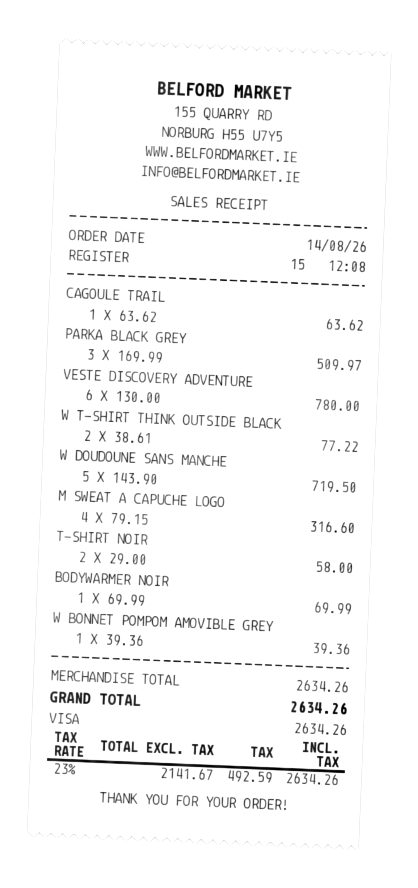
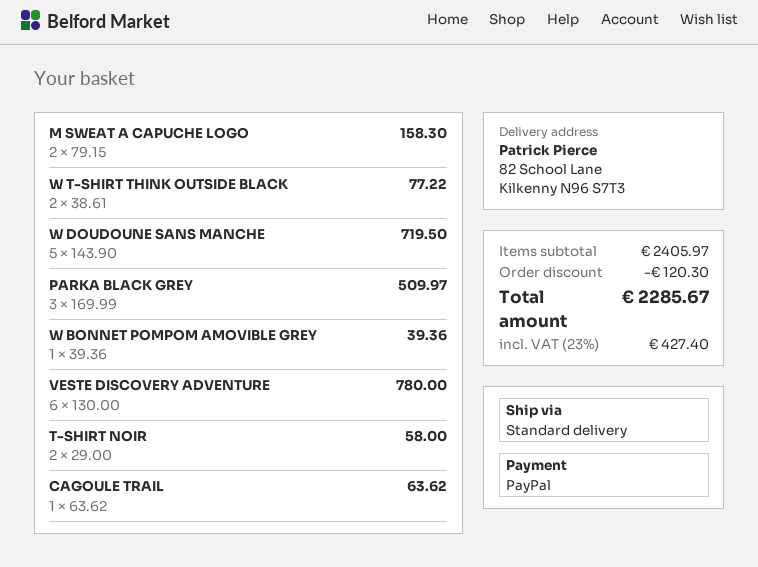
payment method: Visa -> PayPal
M SWEAT A CAPUCHE LOGO: 4 x 79.15 = 316.60 -> 2 x 79.15 = 158.30
BODYWARMER NOIR: 1 x 69.99 = 69.99 -> none
subtotal: 2634.26 -> 2405.97
discount: none -> 120.30
tax: 23% = 492.59 -> 23% = 427.40
total: 2634.26 -> 2285.67

